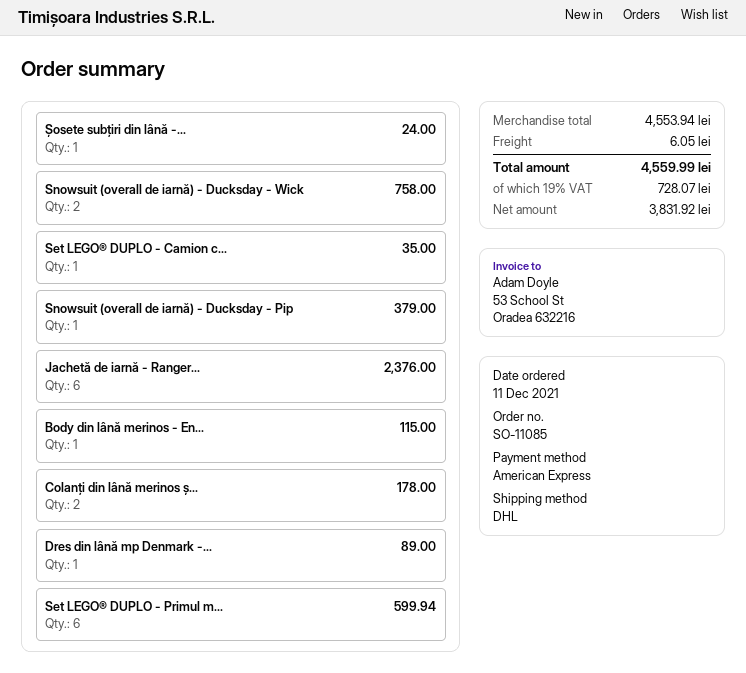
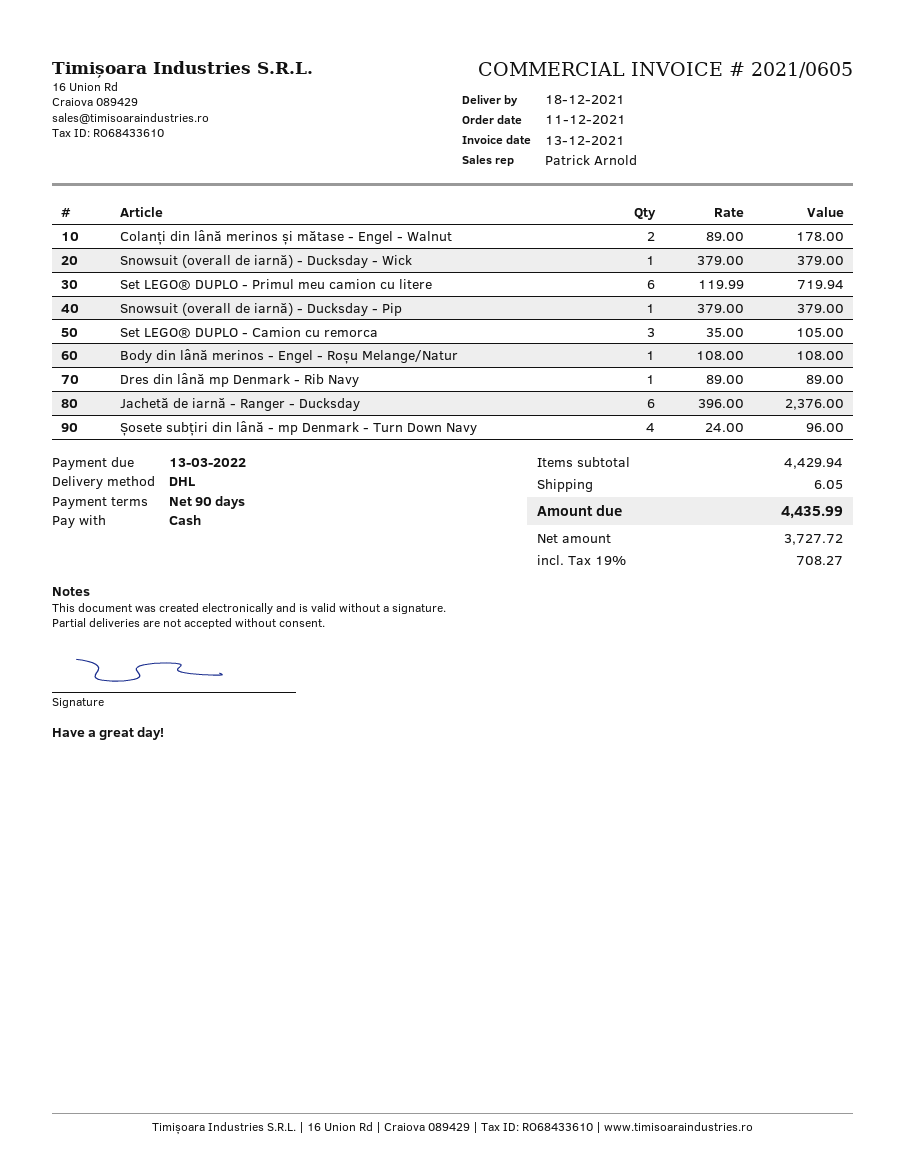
payment method: American Express -> cash
Șosete subțiri din lână -...: 1 for 24.00 -> 4 for 96.00
Snowsuit (overall de iarnă) - Ducksday - Wick: 2 for 758.00 -> 1 for 379.00
Set LEGO® DUPLO - Camion c...: 1 for 35.00 -> 3 for 105.00
Body din lână merinos - En...: 1 for 115.00 -> 1 for 108.00
Set LEGO® DUPLO - Primul m...: 6 for 599.94 -> 6 for 719.94
subtotal: 4553.94 -> 4429.94
net: 3831.92 -> 3727.72
tax: 19% = 728.07 -> 19% = 708.27
total: 4559.99 -> 4435.99

